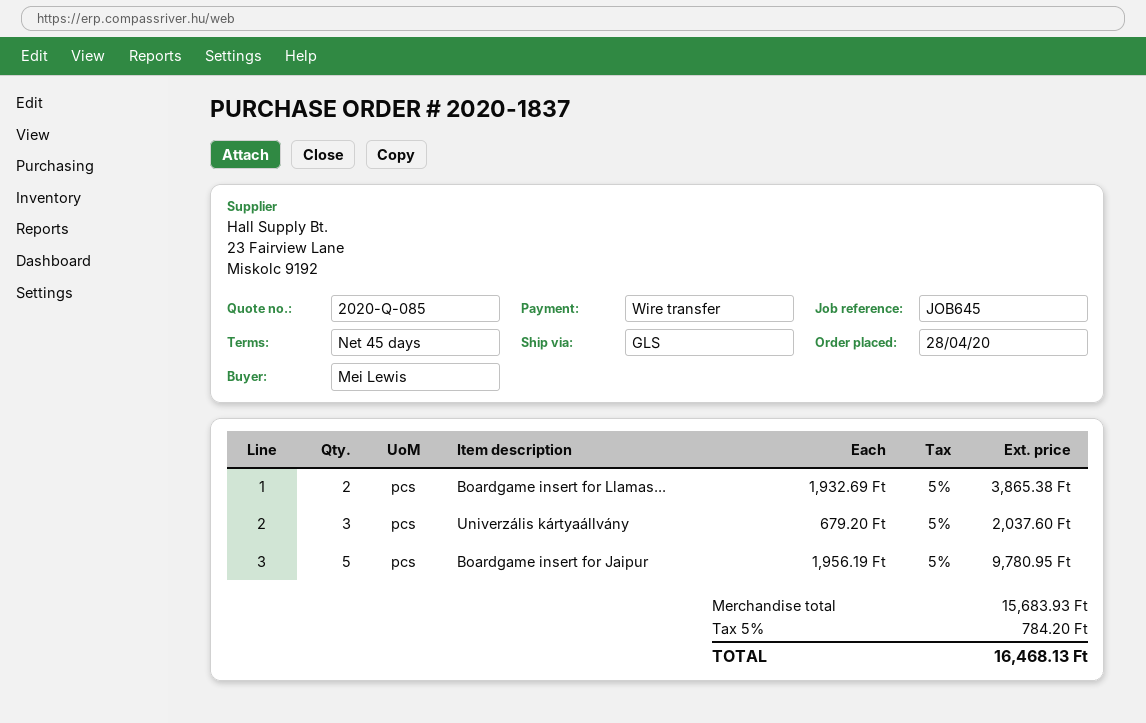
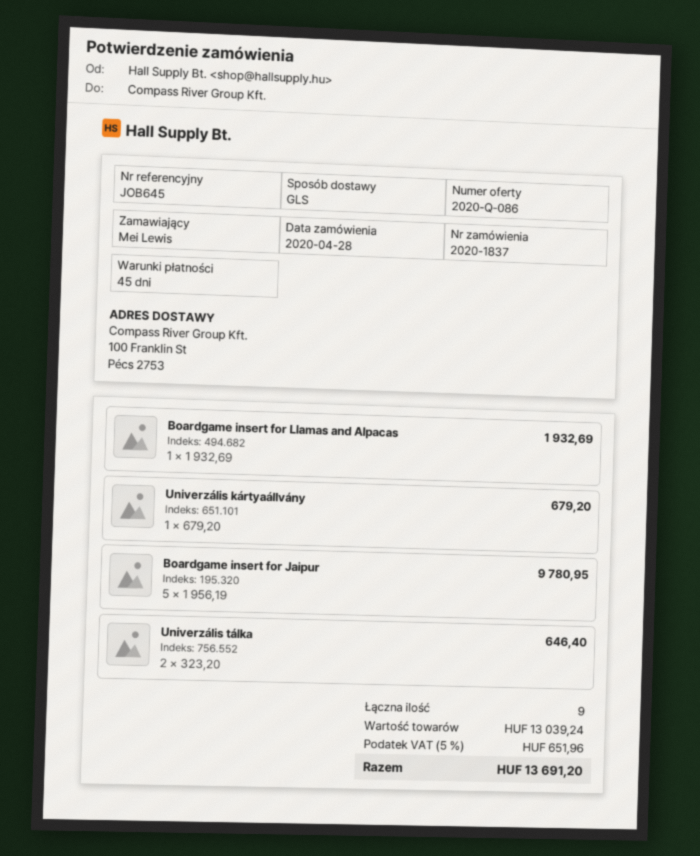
quote number: 2020-Q-085 -> 2020-Q-086
Boardgame insert for Llamas...: 2 x 1932.69 = 3865.38 -> 1 x 1932.69 = 1932.69
Univerzális kártyaállvány: 3 x 679.20 = 2037.60 -> 1 x 679.20 = 679.20
Univerzális tálka: none -> 2 x 323.20 = 646.40
subtotal: 15683.93 -> 13039.24
tax: 5% = 784.20 -> 5% = 651.96
total: 16468.13 -> 13691.20

